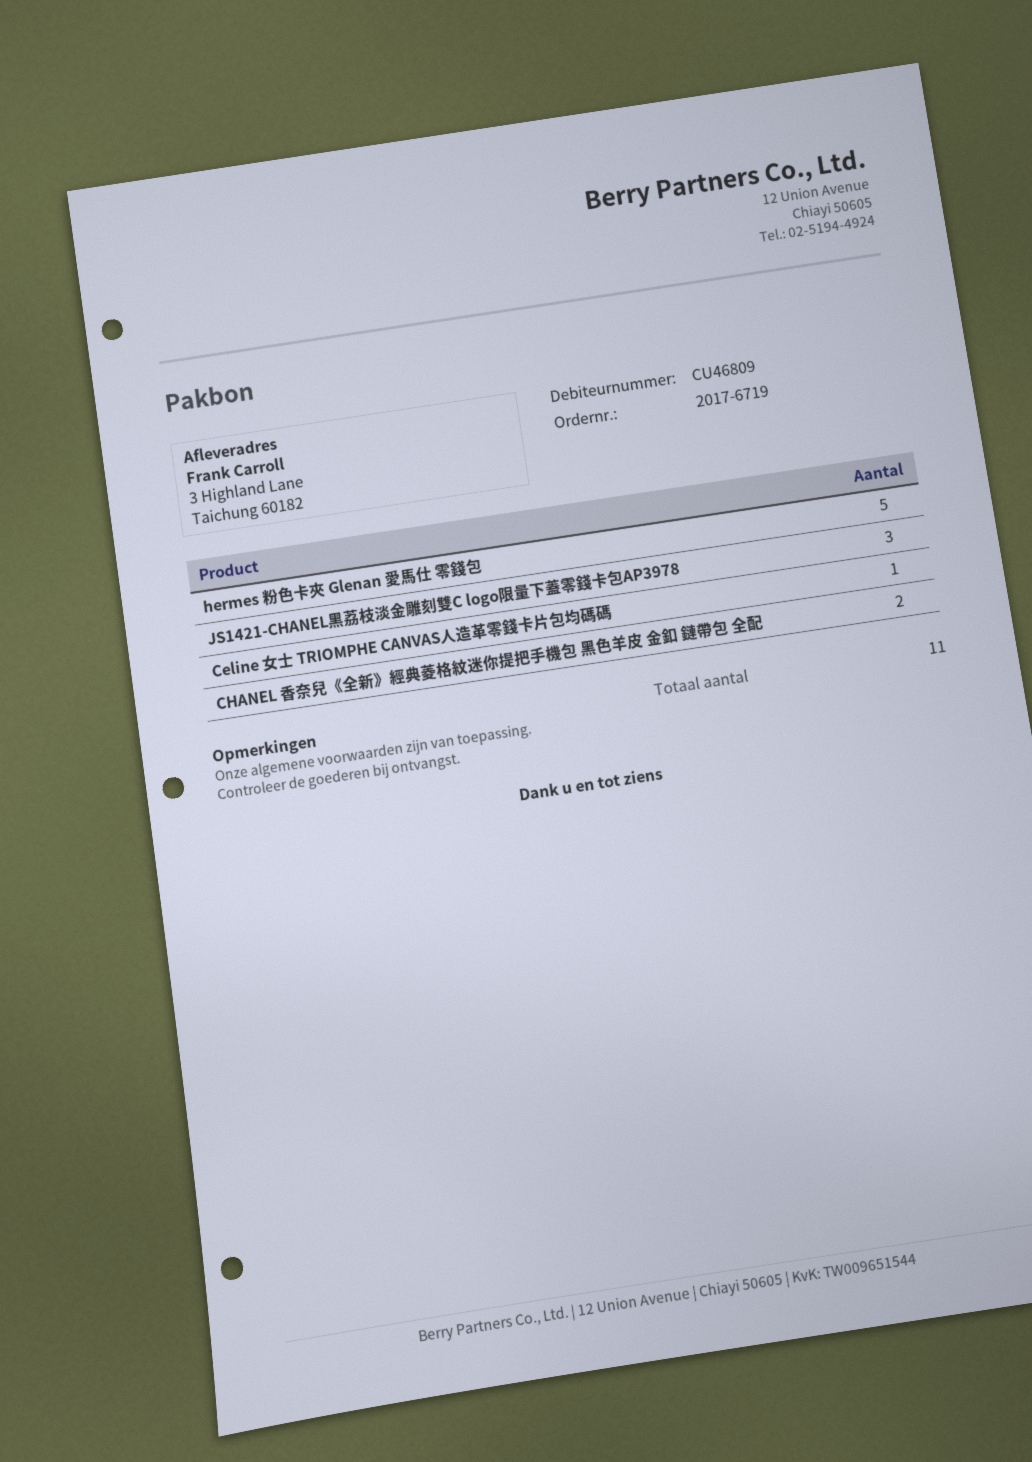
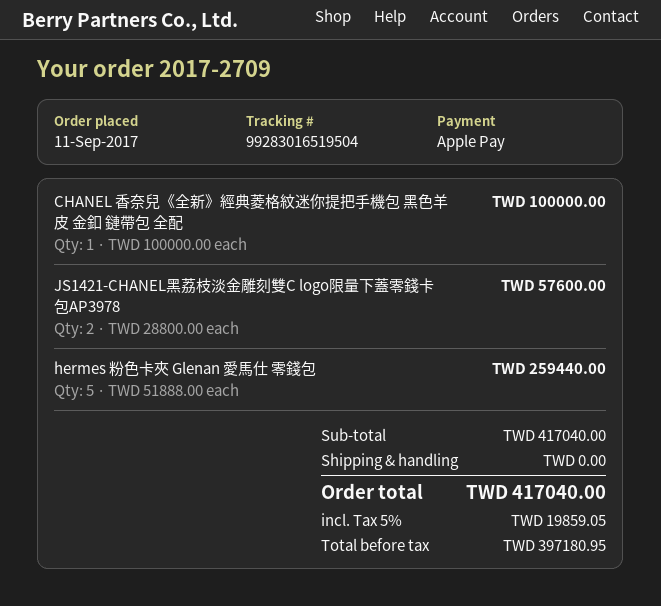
order number: 2017-6719 -> 2017-2709
JS1421-CHANEL黑荔枝淡金雕刻雙C logo限量下蓋零錢卡包AP3978: 3 -> 2
Celine 女士 TRIOMPHE CANVAS人造革零錢卡片包均碼碼: 1 -> none
CHANEL 香奈兒《全新》經典菱格紋迷你提把手機包 黑色羊皮 金釦 鏈帶包 全配: 2 -> 1

